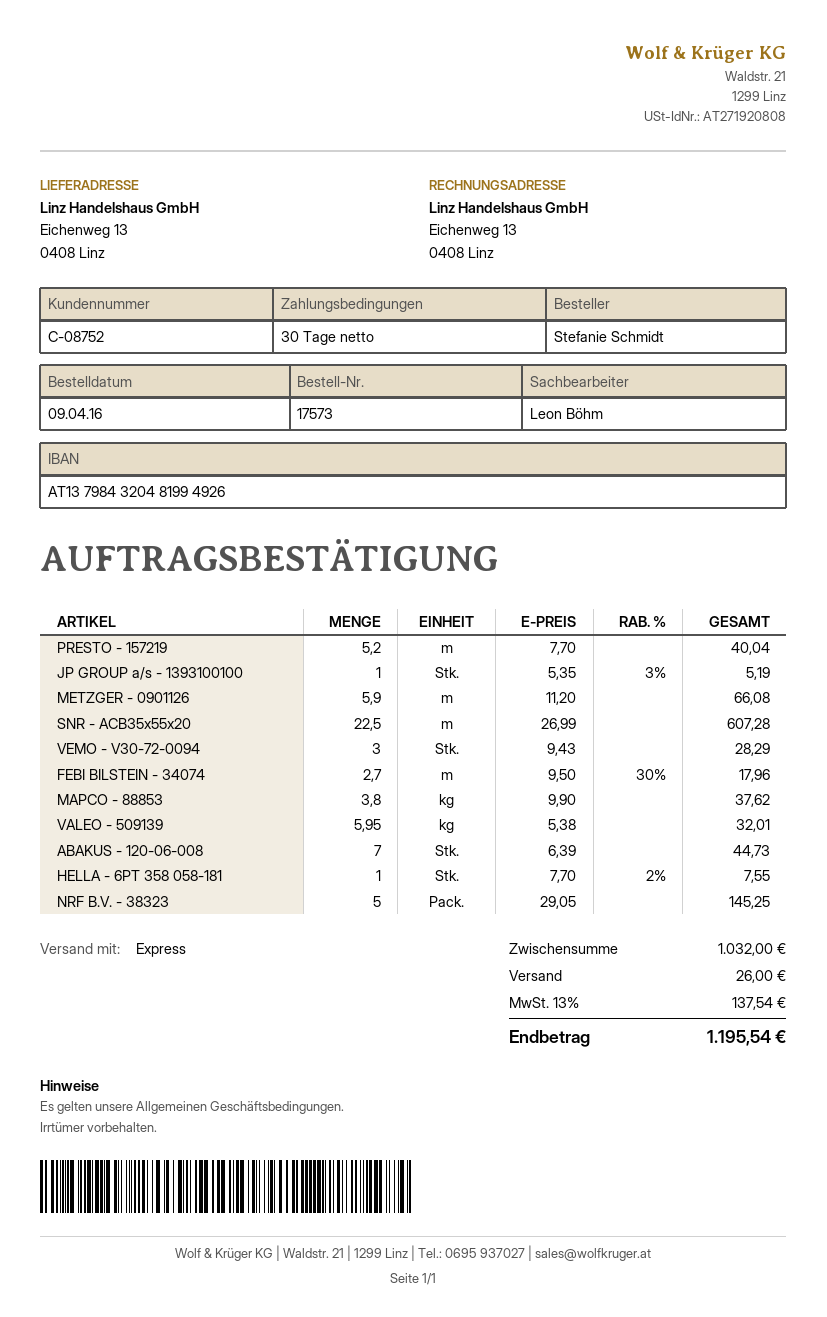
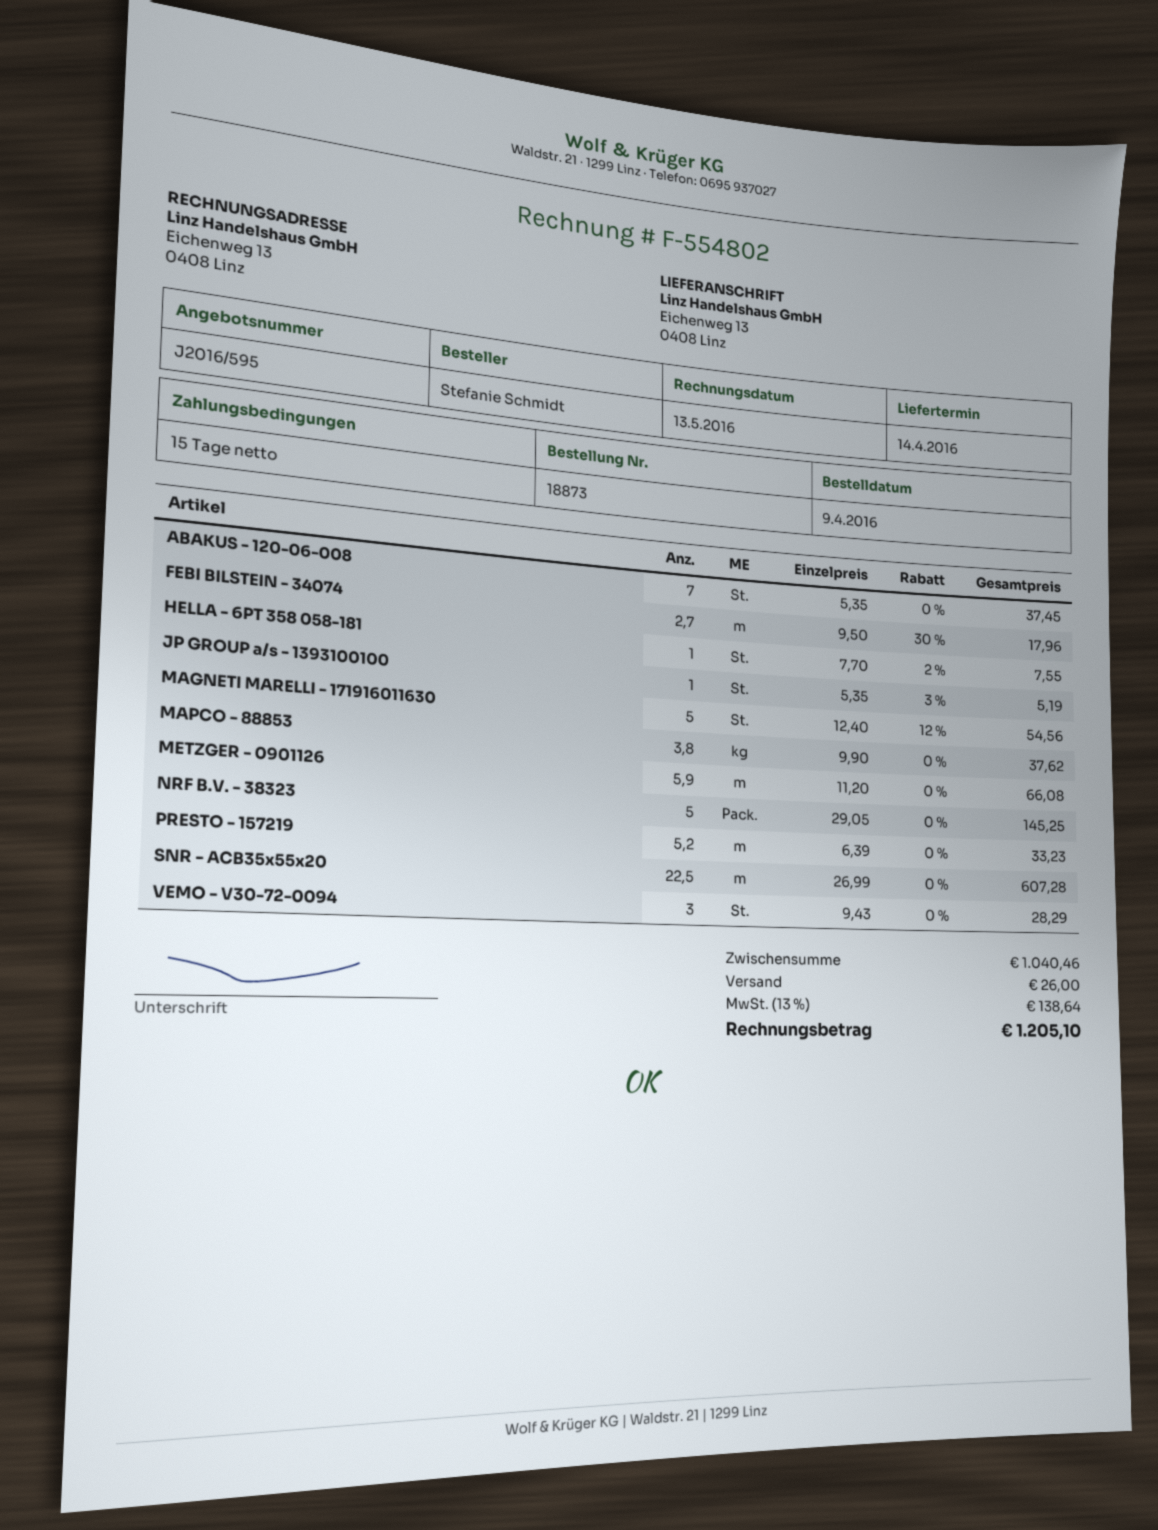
order number: 17573 -> 18873
payment terms: 30 days -> 15 days
PRESTO - 157219: 5.2 x 7.70 = 40.04 -> 5.2 x 6.39 = 33.23
VALEO - 509139: 5.95 x 5.38 = 32.01 -> none
ABAKUS - 120-06-008: 7 x 6.39 = 44.73 -> 7 x 5.35 = 37.45
MAGNETI MARELLI - 171916011630: none -> 5 x 12.40 - 12% = 54.56
subtotal: 1032.00 -> 1040.46
tax: 13% = 137.54 -> 13% = 138.64
total: 1195.54 -> 1205.10

